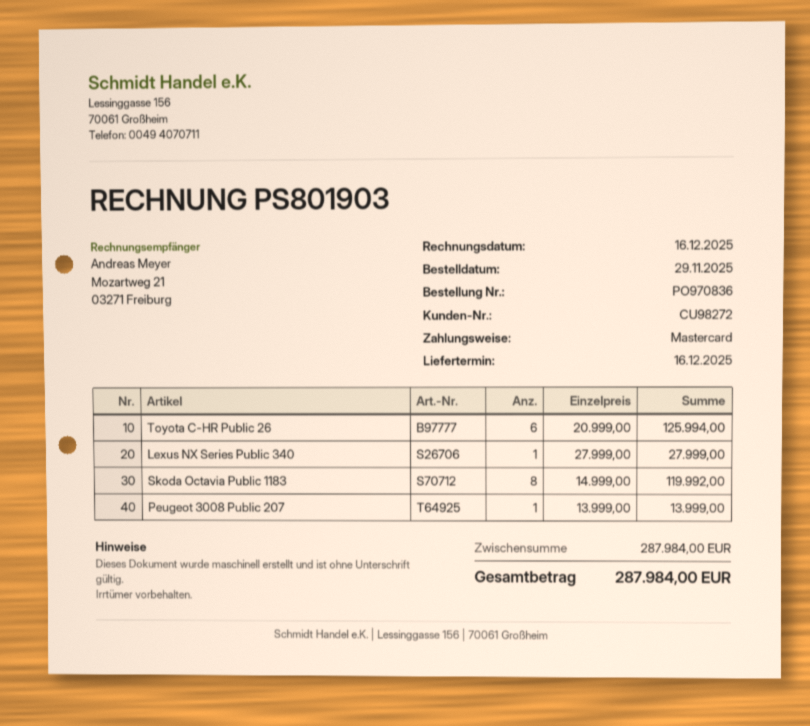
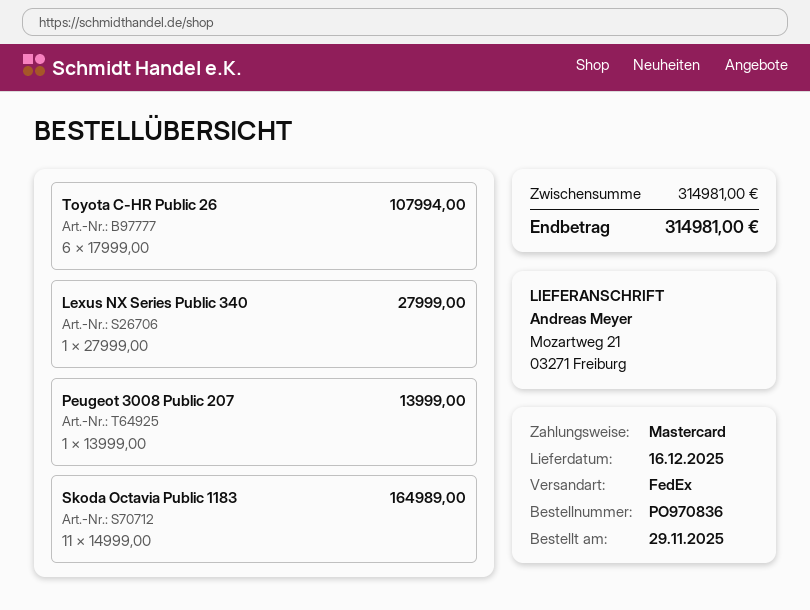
Toyota C-HR Public 26: 6 x 20999.00 = 125994.00 -> 6 x 17999.00 = 107994.00
Skoda Octavia Public 1183: 8 x 14999.00 = 119992.00 -> 11 x 14999.00 = 164989.00
subtotal: 287984.00 -> 314981.00
total: 287984.00 -> 314981.00

